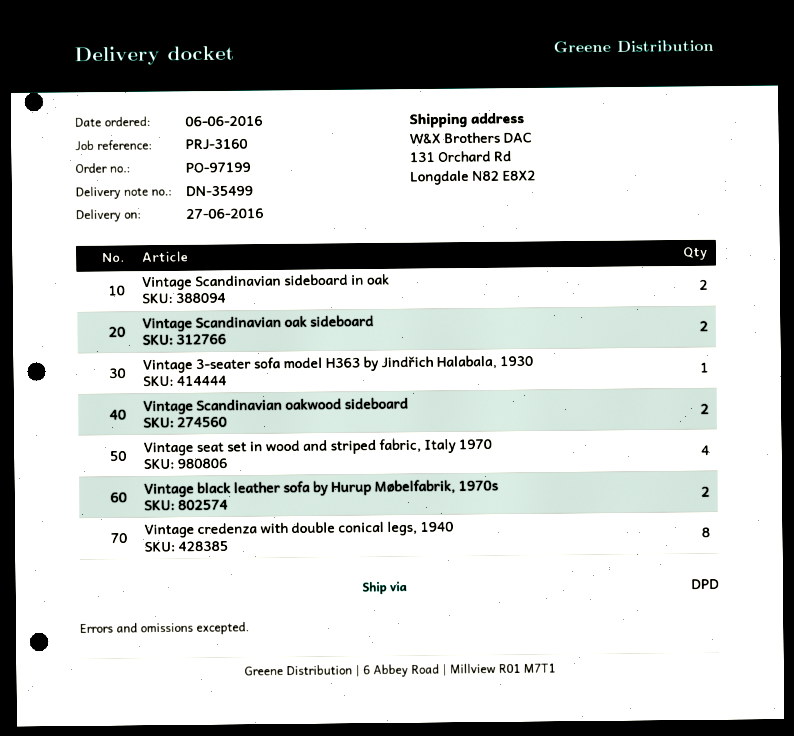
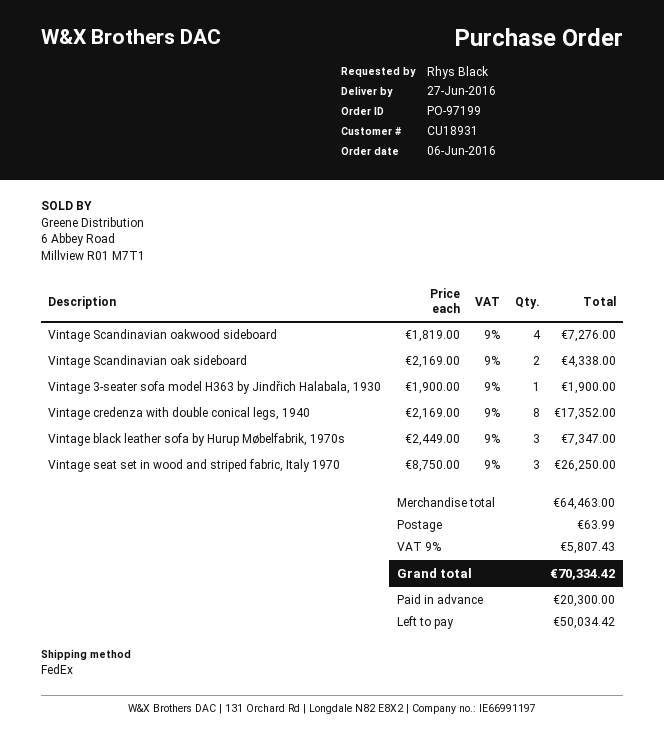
shipping method: DPD -> FedEx
Vintage Scandinavian sideboard in oak: 2 -> none
Vintage Scandinavian oakwood sideboard: 2 -> 4
Vintage seat set in wood and striped fabric, Italy 1970: 4 -> 3
Vintage black leather sofa by Hurup Møbelfabrik, 1970s: 2 -> 3

